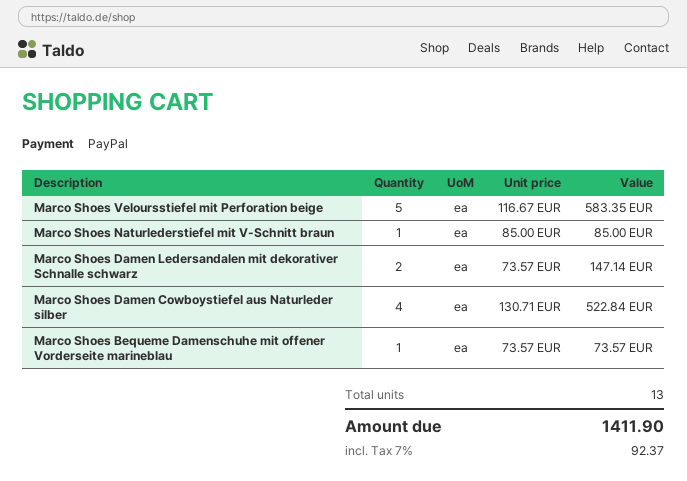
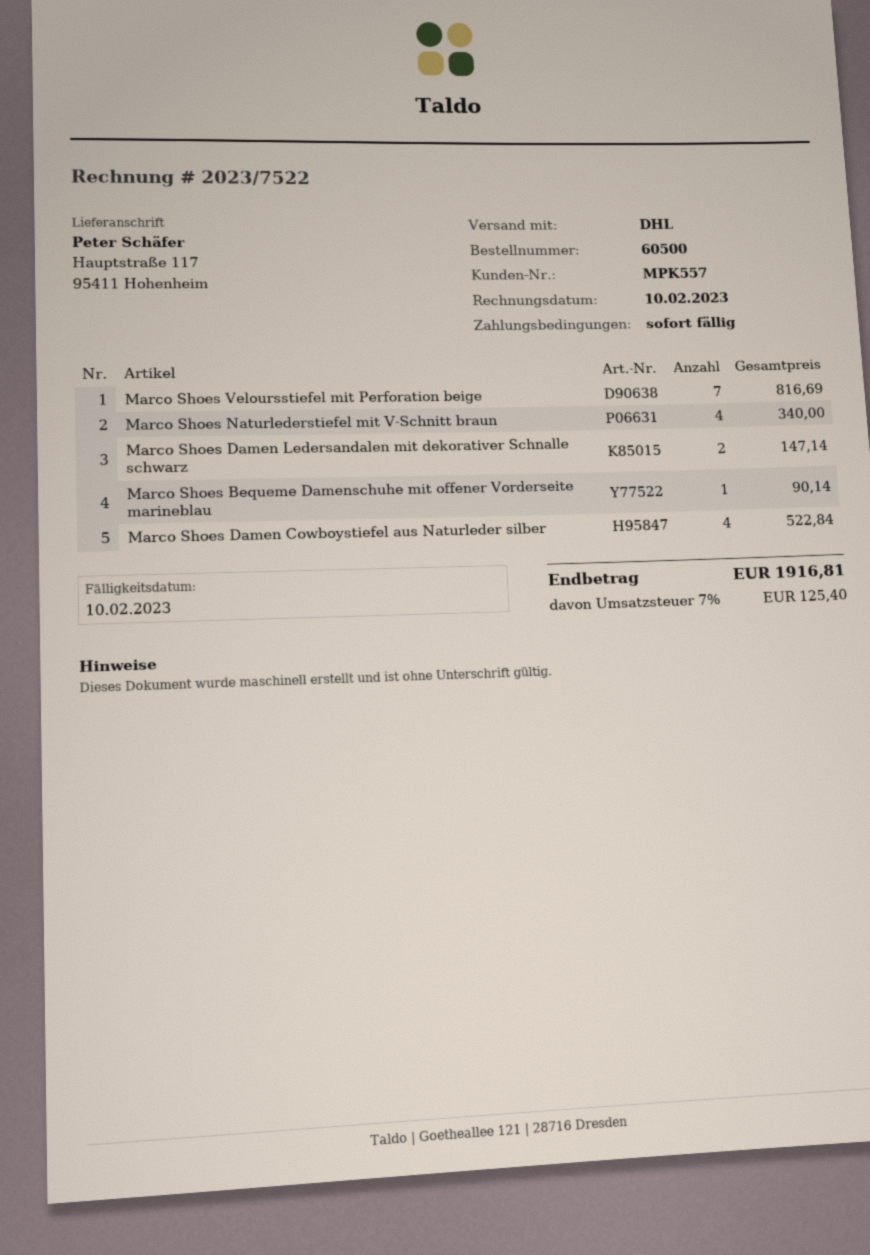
Marco Shoes Veloursstiefel mit Perforation beige: 5 for 583.35 -> 7 for 816.69
Marco Shoes Naturlederstiefel mit V-Schnitt braun: 1 for 85.00 -> 4 for 340.00
Marco Shoes Bequeme Damenschuhe mit offener Vorderseite marineblau: 1 for 73.57 -> 1 for 90.14
tax: 7% = 92.37 -> 7% = 125.40
total: 1411.90 -> 1916.81

